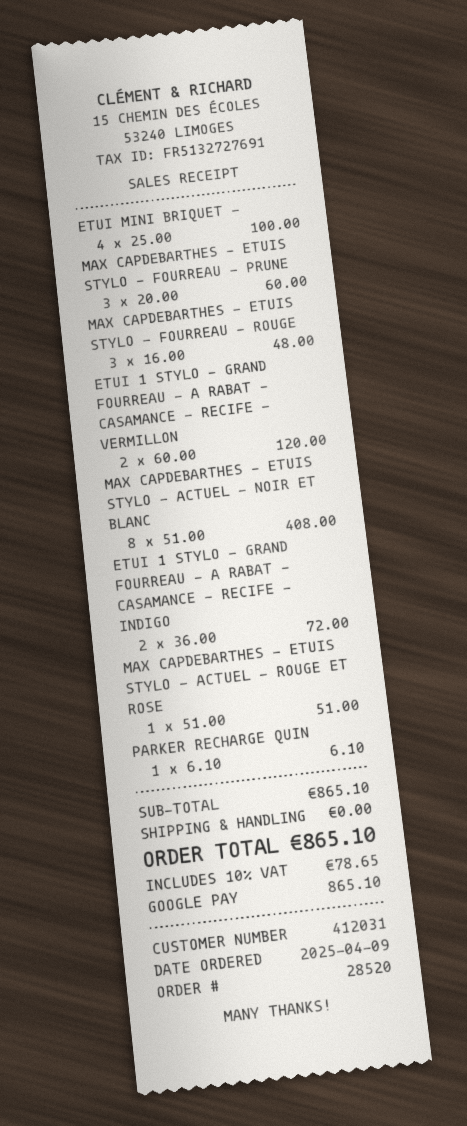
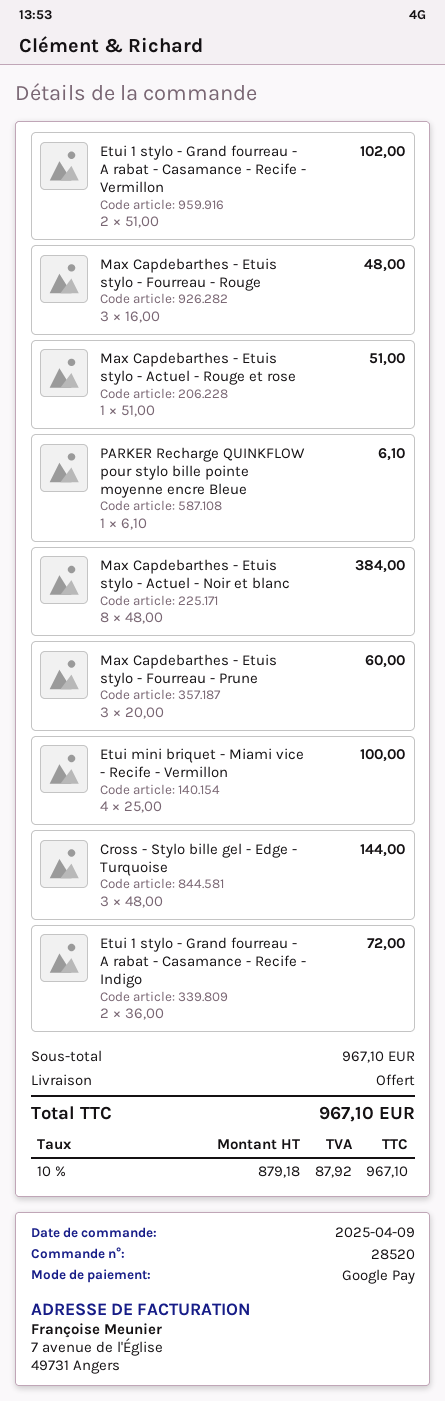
ETUI 1 STYLO - GRAND FOURREAU - A RABAT - CASAMANCE - RECIFE - VERMILLON: 2 x 60.00 = 120.00 -> 2 x 51.00 = 102.00
MAX CAPDEBARTHES - ETUIS STYLO - ACTUEL - NOIR ET BLANC: 8 x 51.00 = 408.00 -> 8 x 48.00 = 384.00
Cross - Stylo bille gel - Edge - Turquoise: none -> 3 x 48.00 = 144.00
subtotal: 865.10 -> 967.10
tax: 10% = 78.65 -> 10% = 87.92
total: 865.10 -> 967.10

